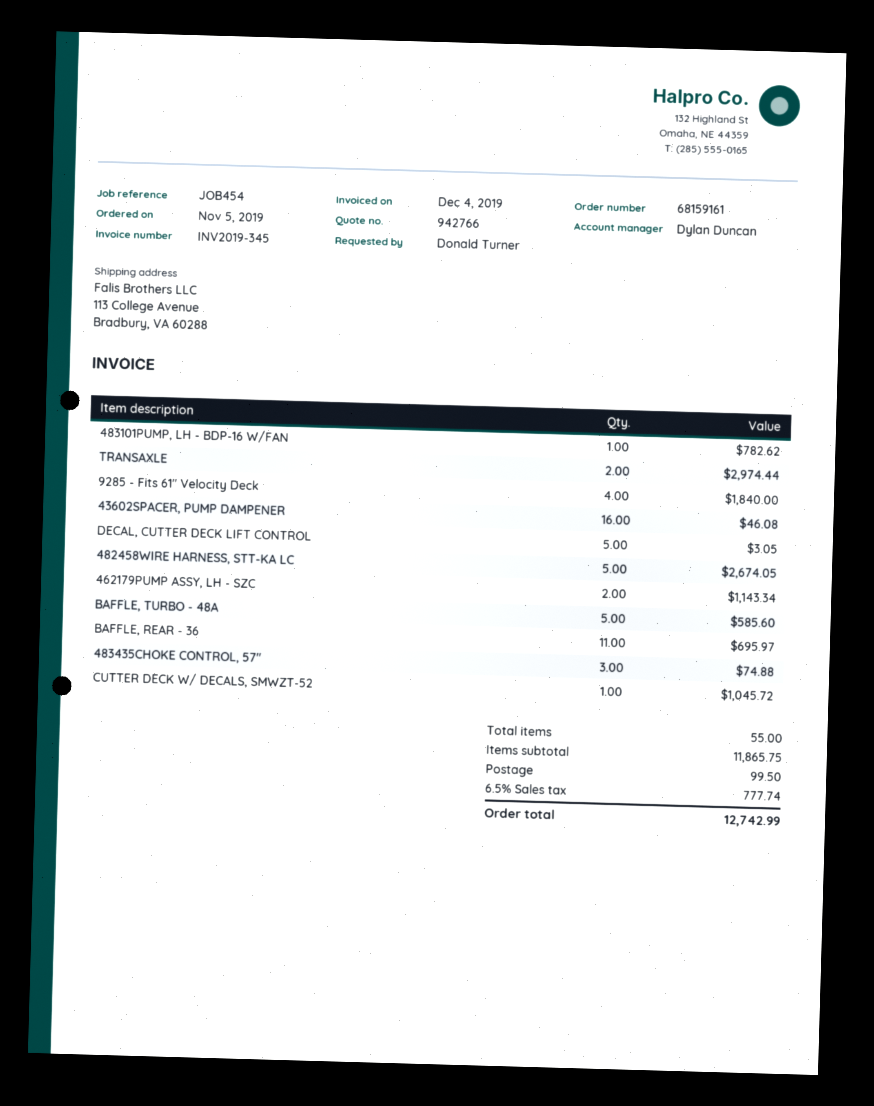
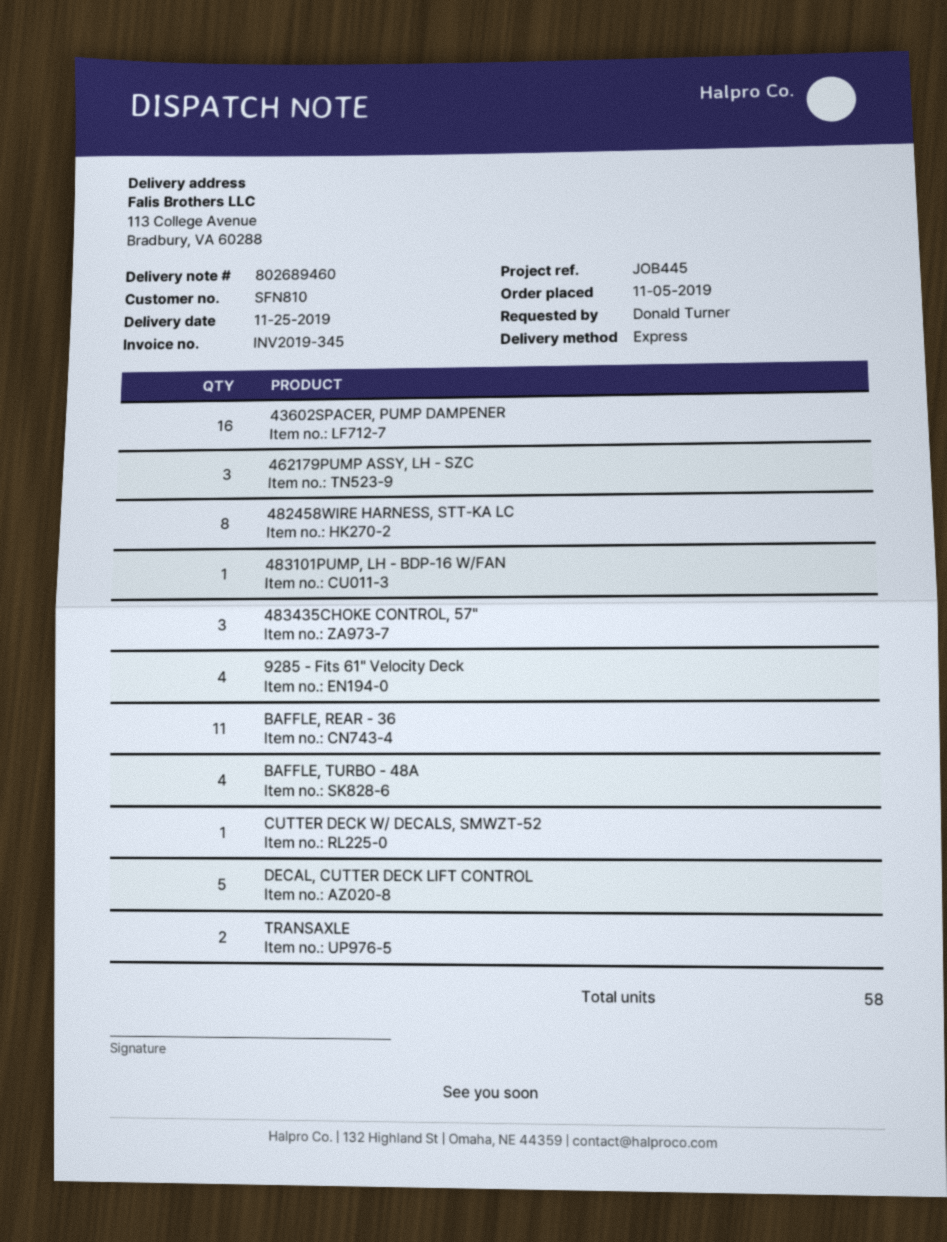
reference: JOB454 -> JOB445
482458WIRE HARNESS, STT-KA LC: 5 -> 8
462179PUMP ASSY, LH - SZC: 2 -> 3
BAFFLE, TURBO - 48A: 5 -> 4
total quantity: 55 -> 58

